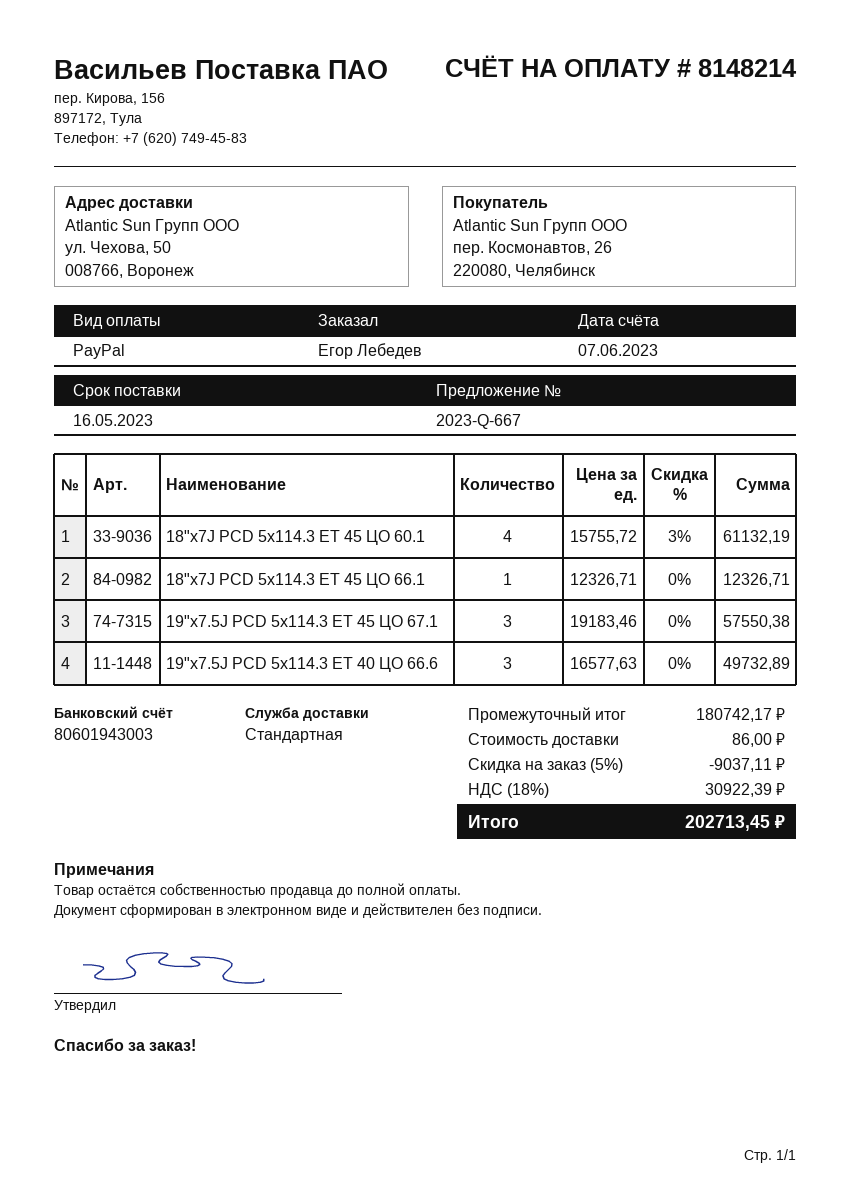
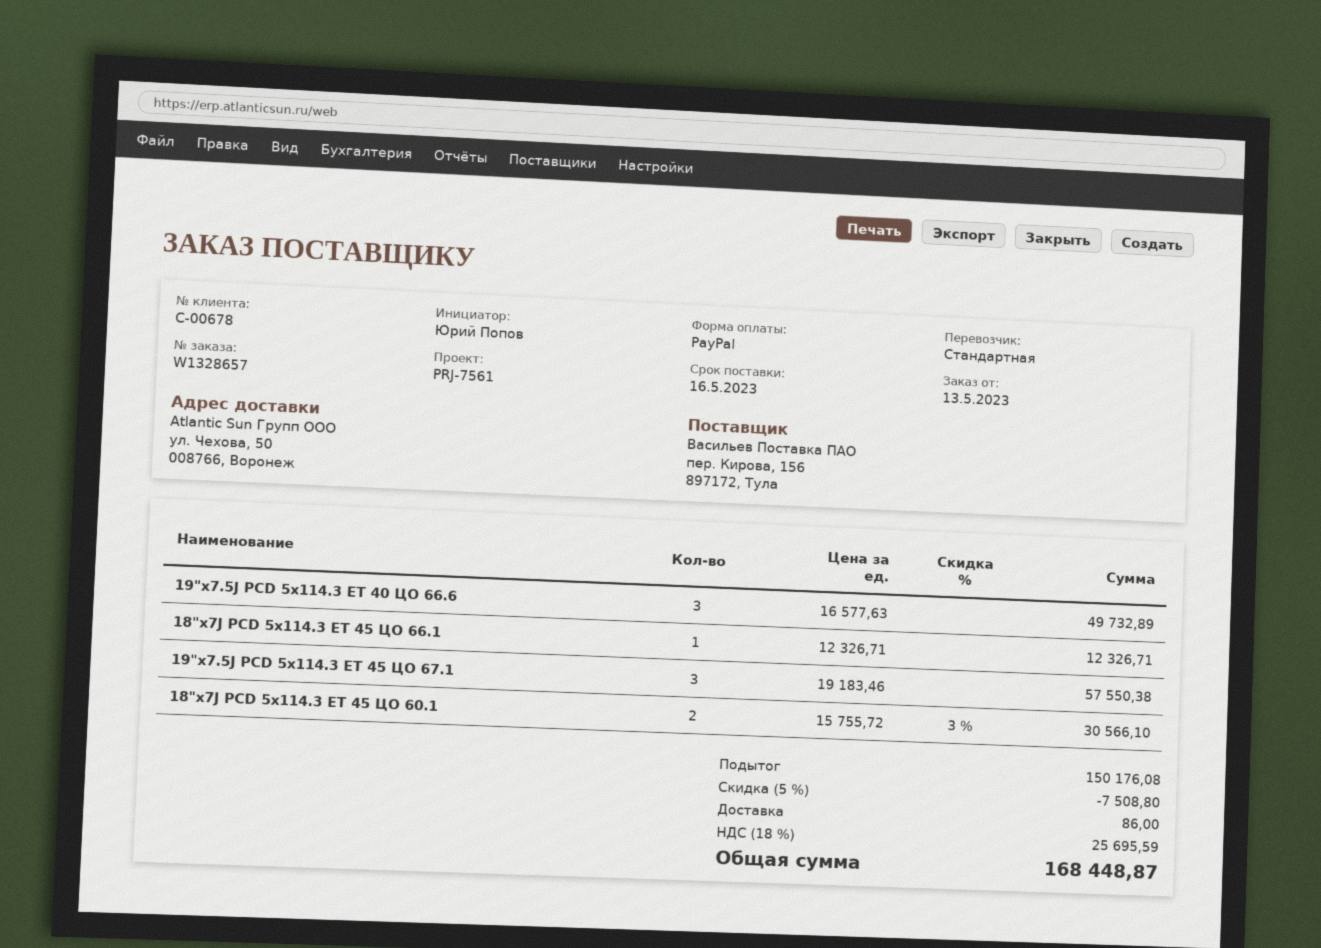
ordered by: Егор Лебедев -> Юрий Попов
18"x7J PCD 5x114.3 ЕТ 45 ЦО 60.1: 4 x 15755.72 - 3% = 61132.19 -> 2 x 15755.72 - 3% = 30566.10
subtotal: 180742.17 -> 150176.08
discount: 5% = 9037.11 -> 5% = 7508.80
tax: 18% = 30922.39 -> 18% = 25695.59
total: 202713.45 -> 168448.87

